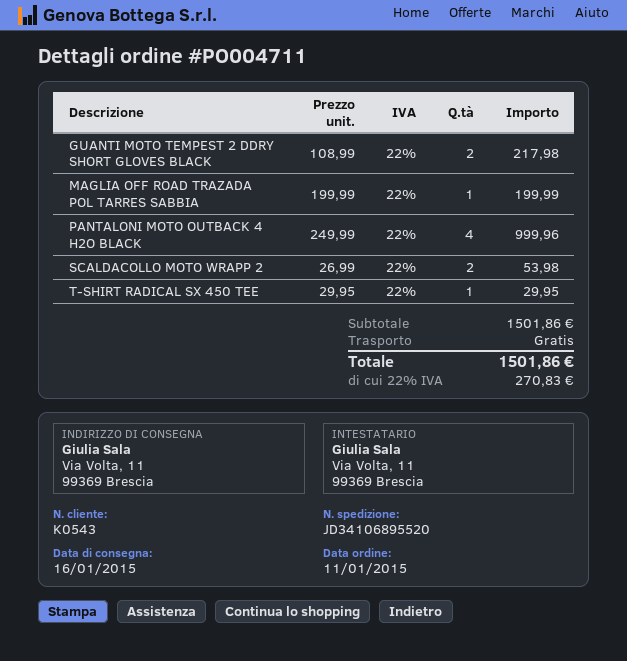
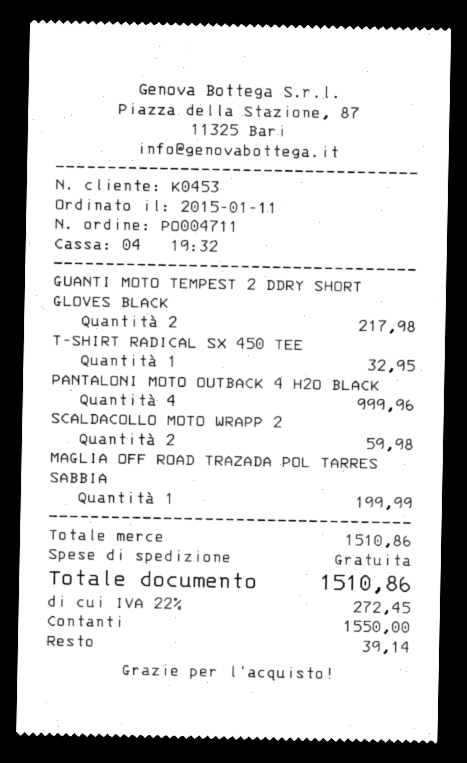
customer number: K0543 -> K0453
SCALDACOLLO MOTO WRAPP 2: 2 for 53.98 -> 2 for 59.98
T-SHIRT RADICAL SX 450 TEE: 1 for 29.95 -> 1 for 32.95
subtotal: 1501.86 -> 1510.86
tax: 22% = 270.83 -> 22% = 272.45
total: 1501.86 -> 1510.86

